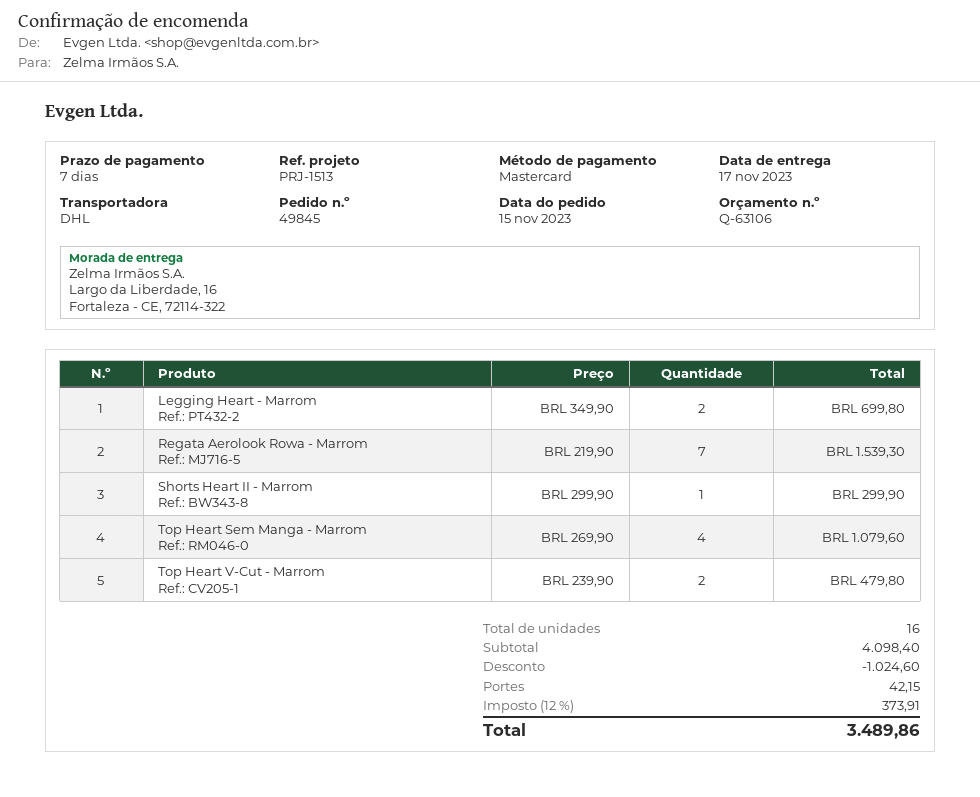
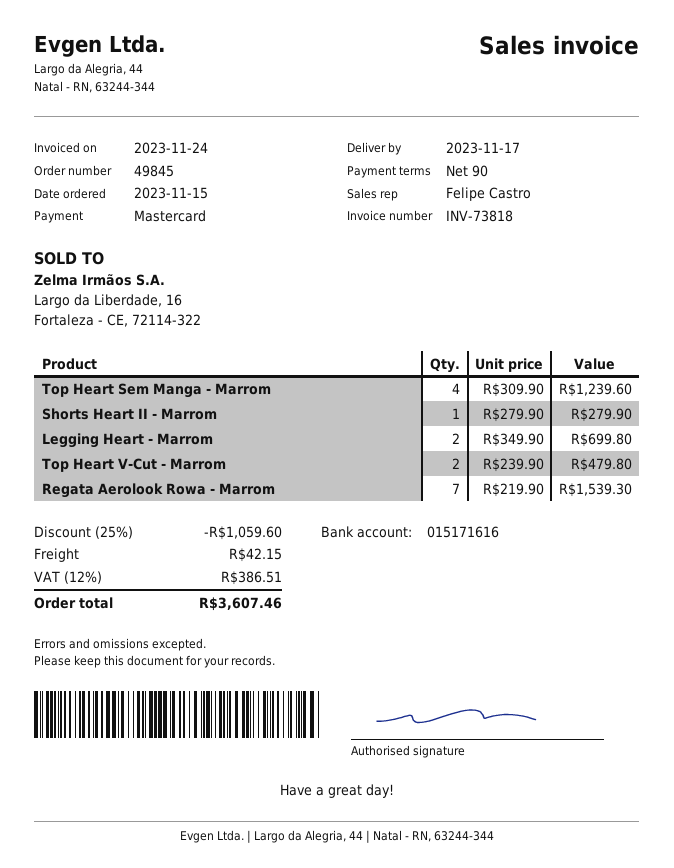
payment terms: 7 days -> 90 days
Shorts Heart II - Marrom: 1 x 299.90 = 299.90 -> 1 x 279.90 = 279.90
Top Heart Sem Manga - Marrom: 4 x 269.90 = 1079.60 -> 4 x 309.90 = 1239.60
discount: 1024.60 -> 1059.60
tax: 12% = 373.91 -> 12% = 386.51
total: 3489.86 -> 3607.46

